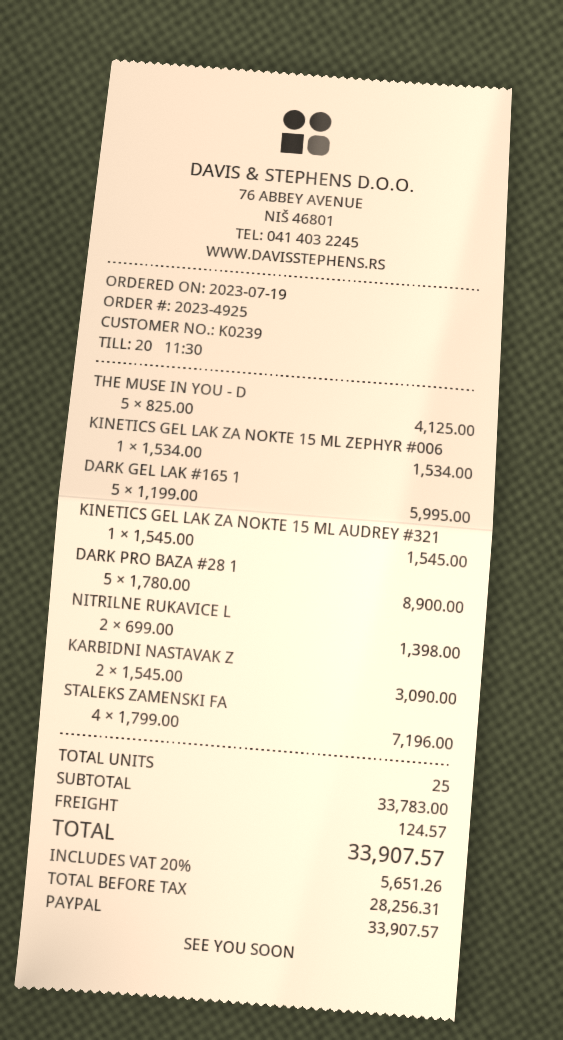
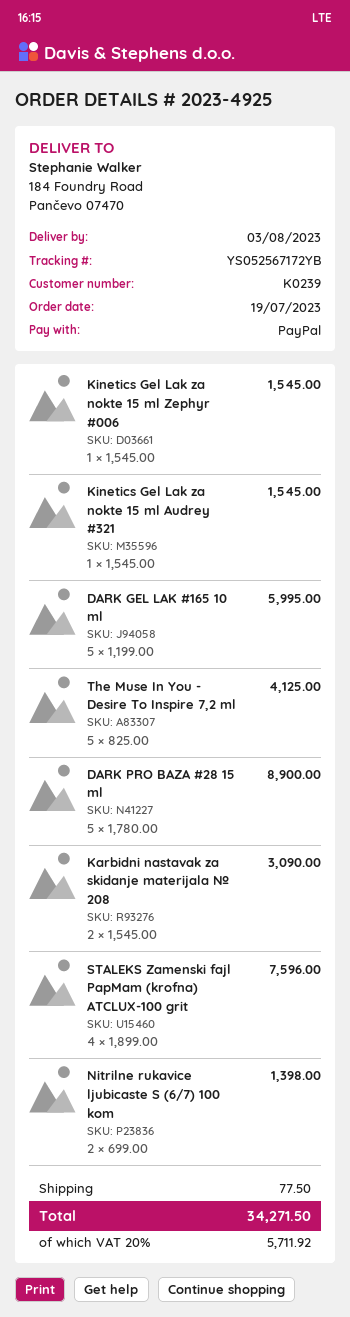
KINETICS GEL LAK ZA NOKTE 15 ML ZEPHYR #006: 1 x 1534.00 = 1534.00 -> 1 x 1545.00 = 1545.00
STALEKS ZAMENSKI FA: 4 x 1799.00 = 7196.00 -> 4 x 1899.00 = 7596.00
shipping: 124.57 -> 77.50
tax: 20% = 5651.26 -> 20% = 5711.92
total: 33907.57 -> 34271.50

